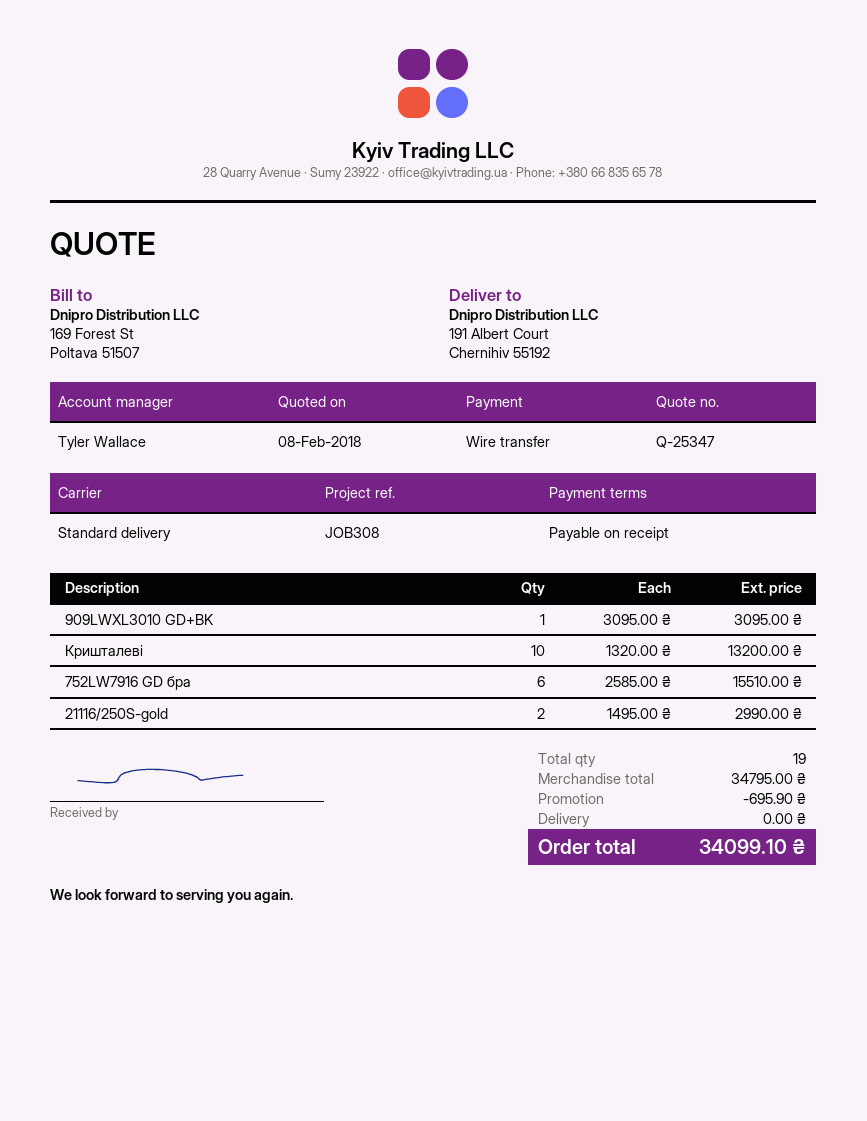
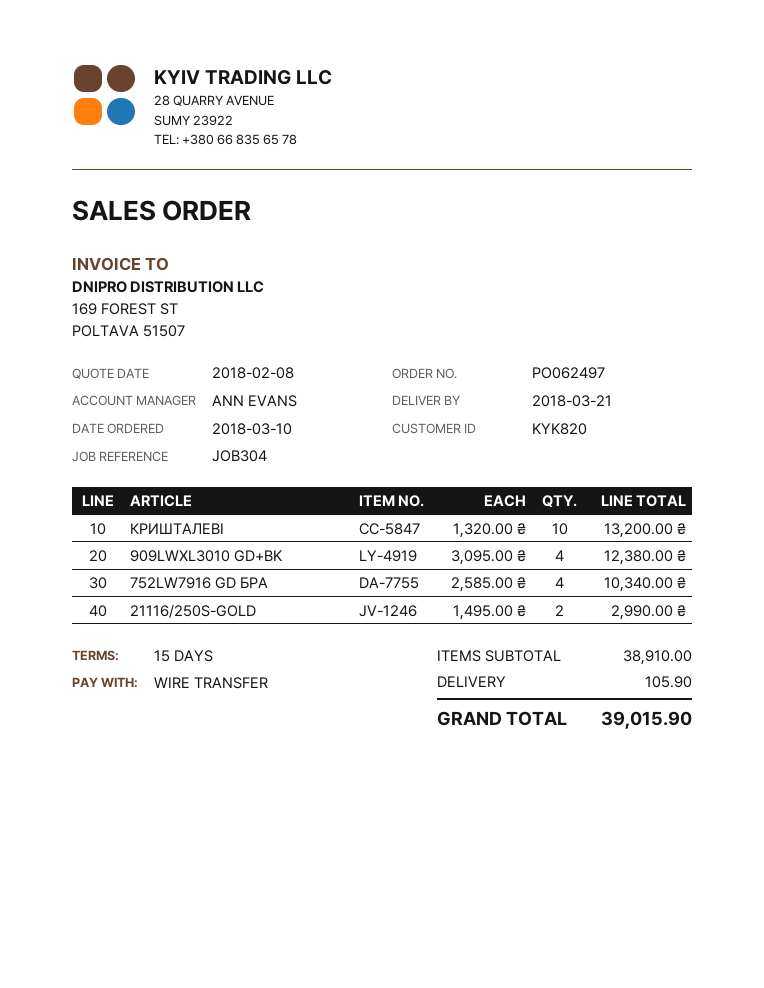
payment terms: on receipt -> 15 days
reference: JOB308 -> JOB304
sales rep: Tyler Wallace -> ANN EVANS
909LWXL3010 GD+BK: 1 x 3095.00 = 3095.00 -> 4 x 3095.00 = 12380.00
752LW7916 GD бра: 6 x 2585.00 = 15510.00 -> 4 x 2585.00 = 10340.00
subtotal: 34795.00 -> 38910.00
discount: 695.90 -> none
shipping: 0.00 -> 105.90
total: 34099.10 -> 39015.90

